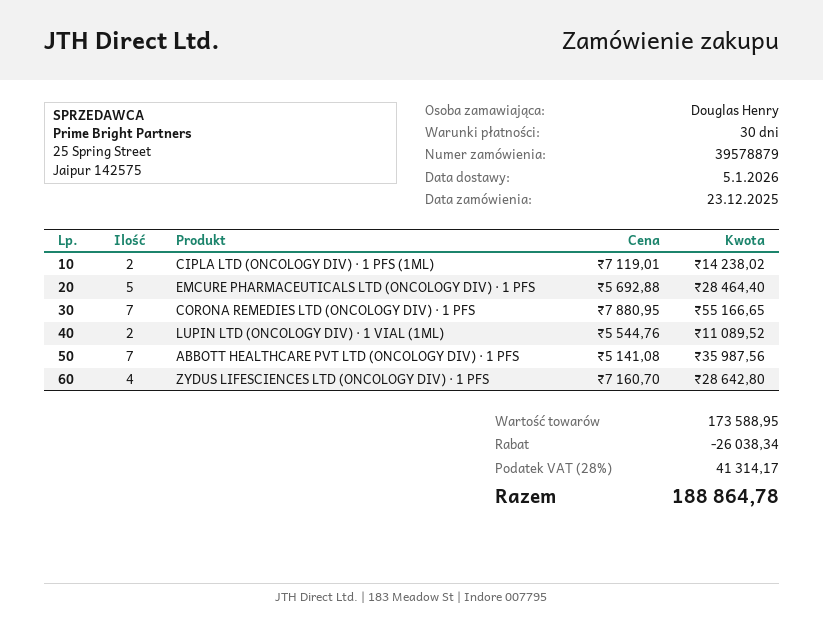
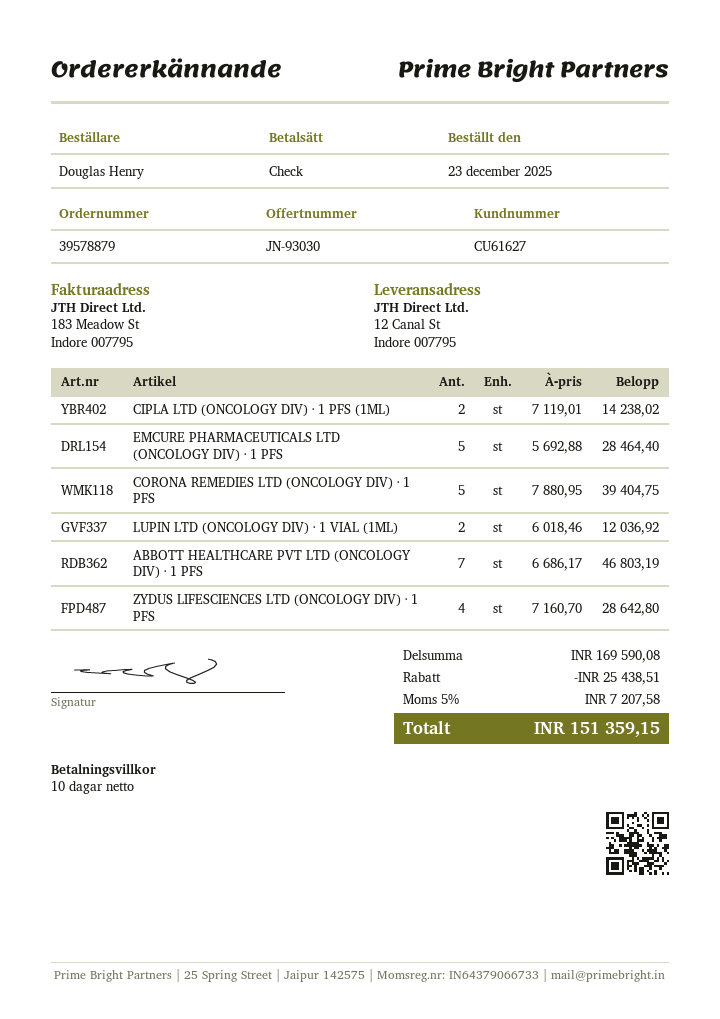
payment terms: 30 days -> 10 days
CORONA REMEDIES LTD (ONCOLOGY DIV) · 1 PFS: 7 x 7880.95 = 55166.65 -> 5 x 7880.95 = 39404.75
LUPIN LTD (ONCOLOGY DIV) · 1 VIAL (1ML): 2 x 5544.76 = 11089.52 -> 2 x 6018.46 = 12036.92
ABBOTT HEALTHCARE PVT LTD (ONCOLOGY DIV) · 1 PFS: 7 x 5141.08 = 35987.56 -> 7 x 6686.17 = 46803.19
subtotal: 173588.95 -> 169590.08
discount: 26038.34 -> 25438.51
tax: 28% = 41314.17 -> 5% = 7207.58
total: 188864.78 -> 151359.15

